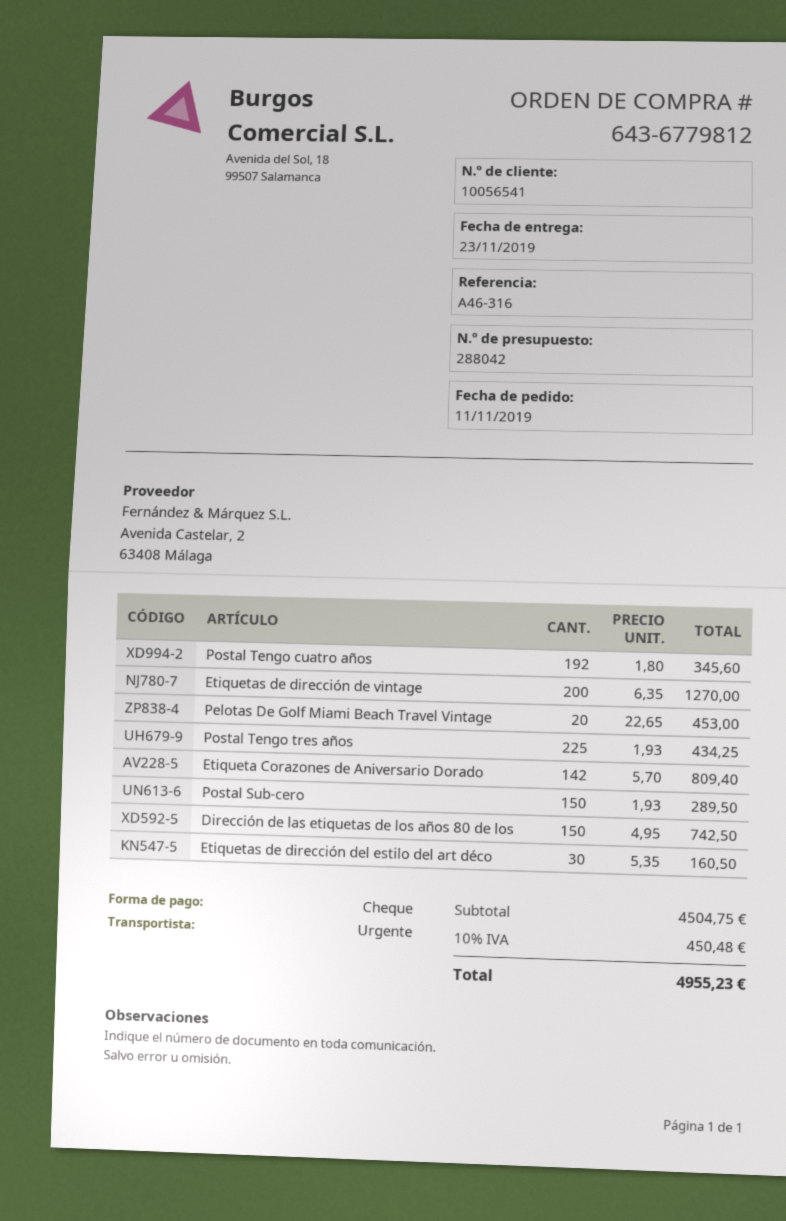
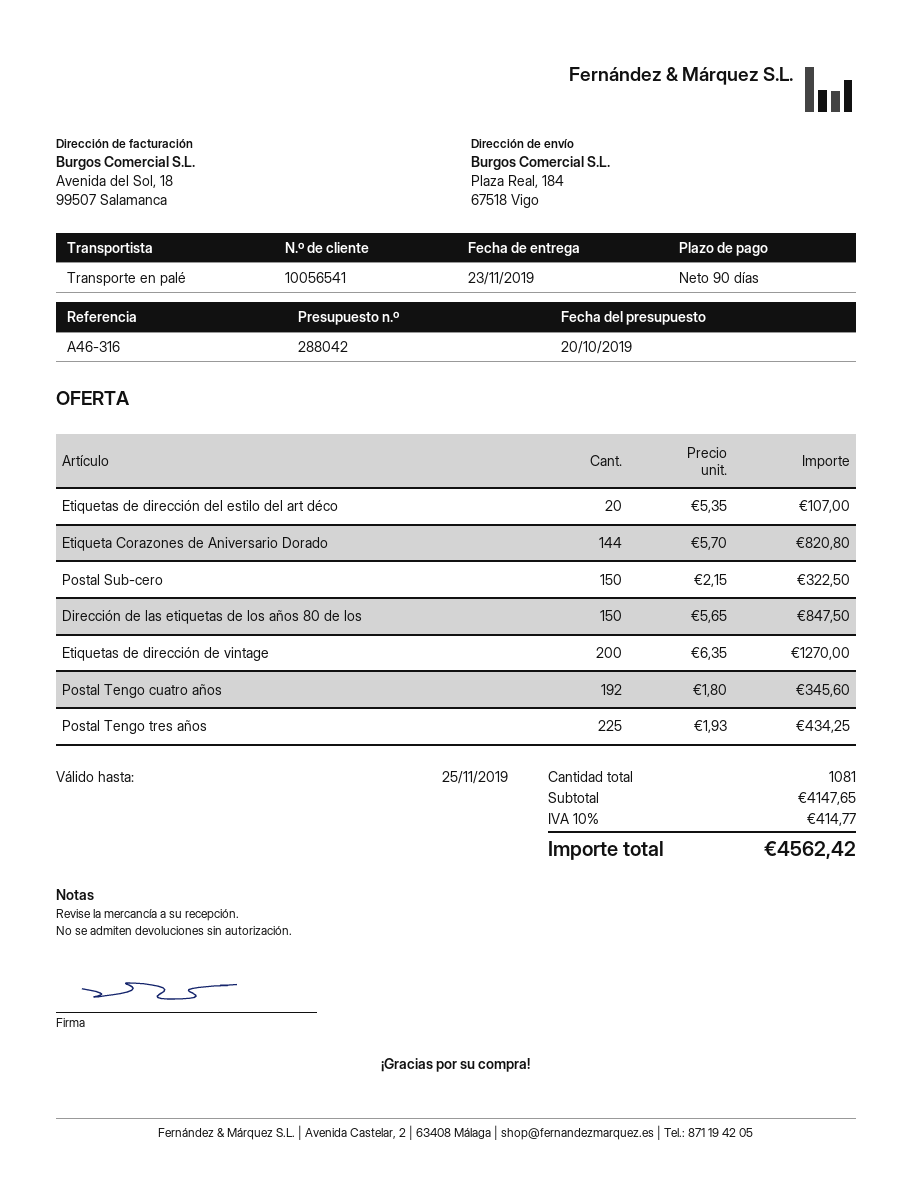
shipping method: express -> pallet freight
Pelotas De Golf Miami Beach Travel Vintage: 20 x 22.65 = 453.00 -> none
Etiqueta Corazones de Aniversario Dorado: 142 x 5.70 = 809.40 -> 144 x 5.70 = 820.80
Postal Sub-cero: 150 x 1.93 = 289.50 -> 150 x 2.15 = 322.50
Dirección de las etiquetas de los años 80 de los: 150 x 4.95 = 742.50 -> 150 x 5.65 = 847.50
Etiquetas de dirección del estilo del art déco: 30 x 5.35 = 160.50 -> 20 x 5.35 = 107.00
subtotal: 4504.75 -> 4147.65
tax: 10% = 450.48 -> 10% = 414.77
total: 4955.23 -> 4562.42

